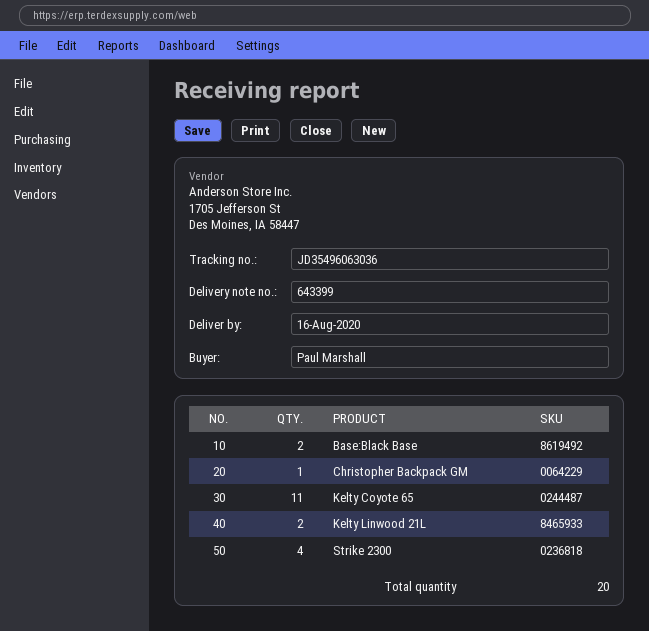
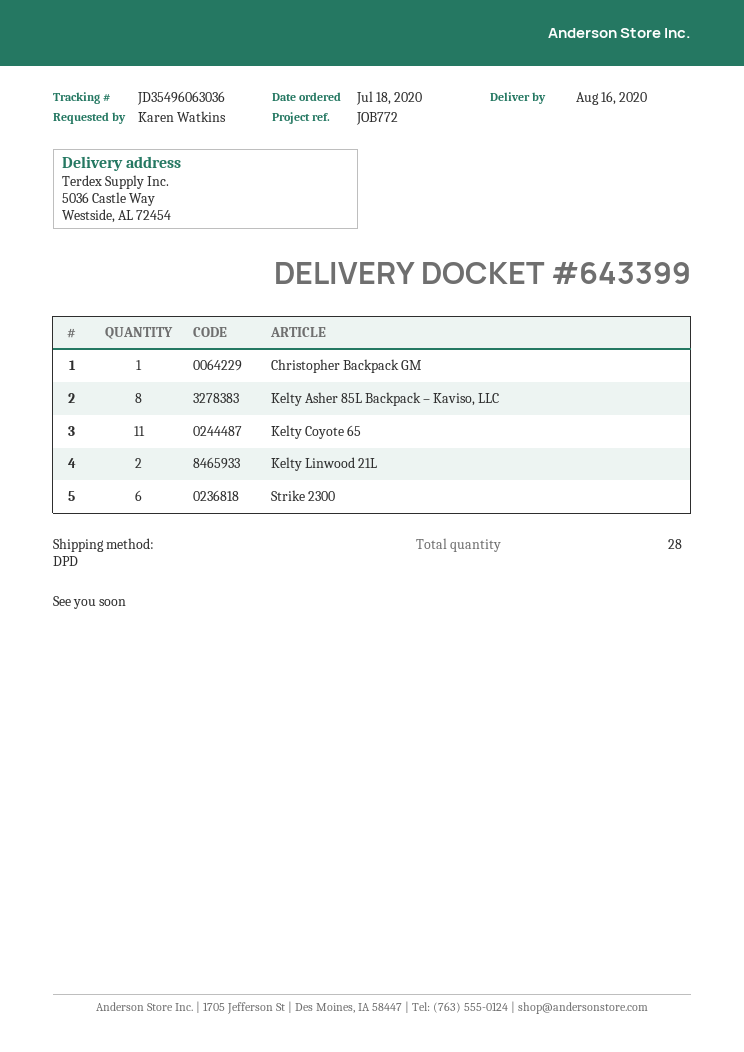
ordered by: Paul Marshall -> Karen Watkins
Base:Black Base: 2 -> none
Strike 2300: 4 -> 6
Kelty Asher 85L Backpack – Kaviso, LLC: none -> 8
total quantity: 20 -> 28

